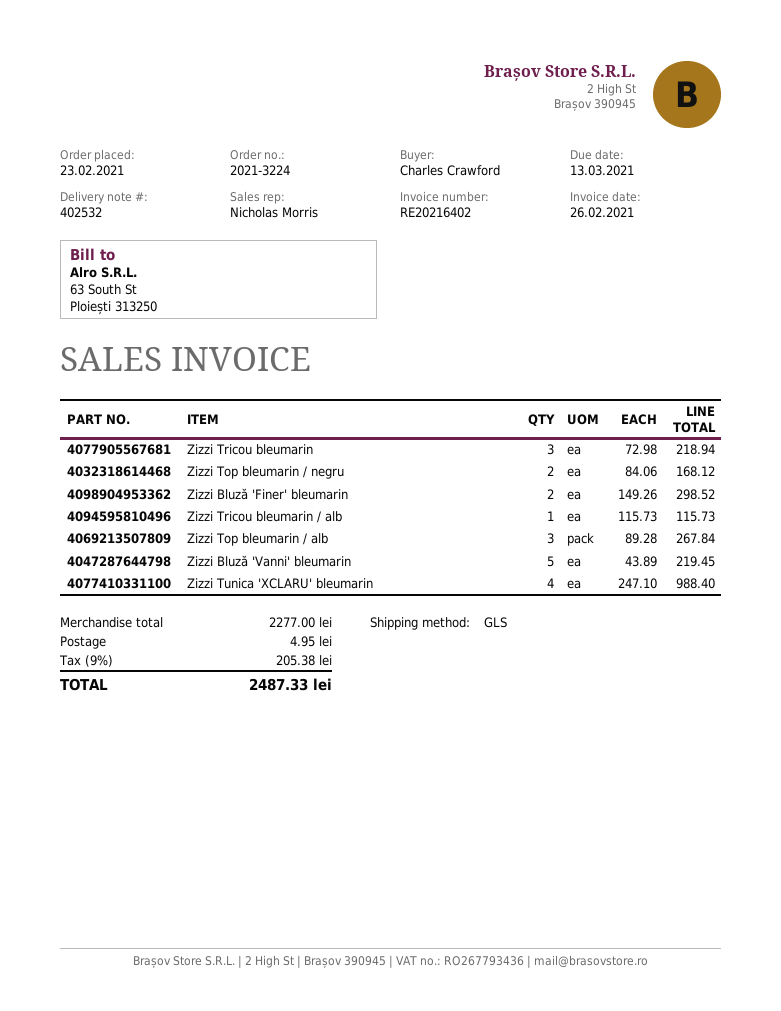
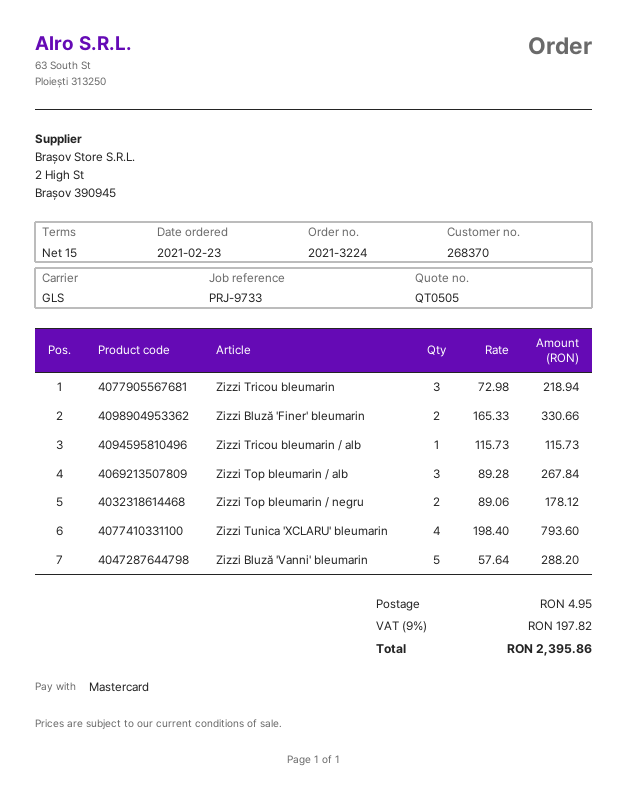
Zizzi Top bleumarin / negru: 2 x 84.06 = 168.12 -> 2 x 89.06 = 178.12
Zizzi Bluză 'Finer' bleumarin: 2 x 149.26 = 298.52 -> 2 x 165.33 = 330.66
Zizzi Bluză 'Vanni' bleumarin: 5 x 43.89 = 219.45 -> 5 x 57.64 = 288.20
Zizzi Tunica 'XCLARU' bleumarin: 4 x 247.10 = 988.40 -> 4 x 198.40 = 793.60
tax: 9% = 205.38 -> 9% = 197.82
total: 2487.33 -> 2395.86

